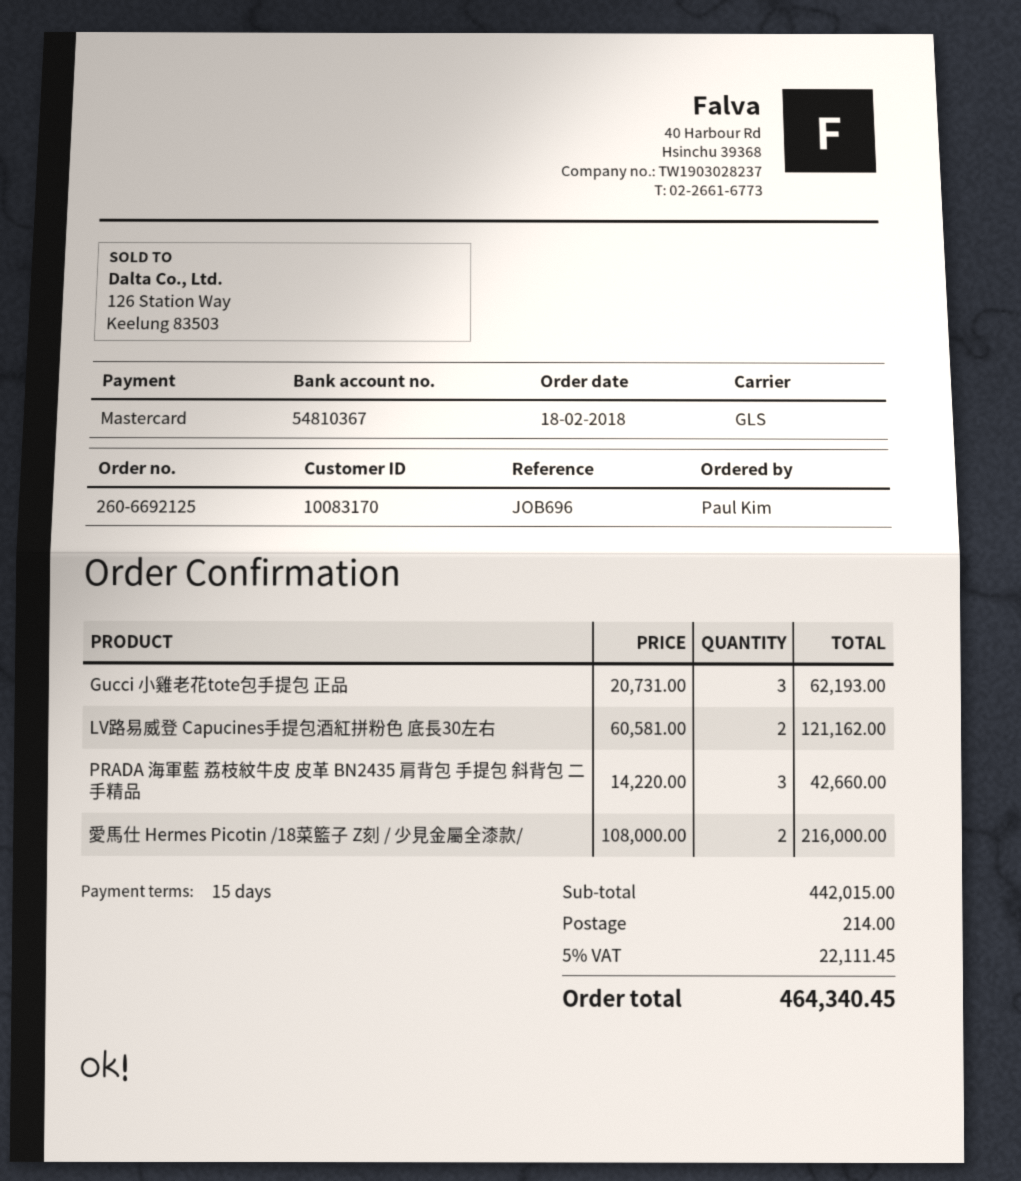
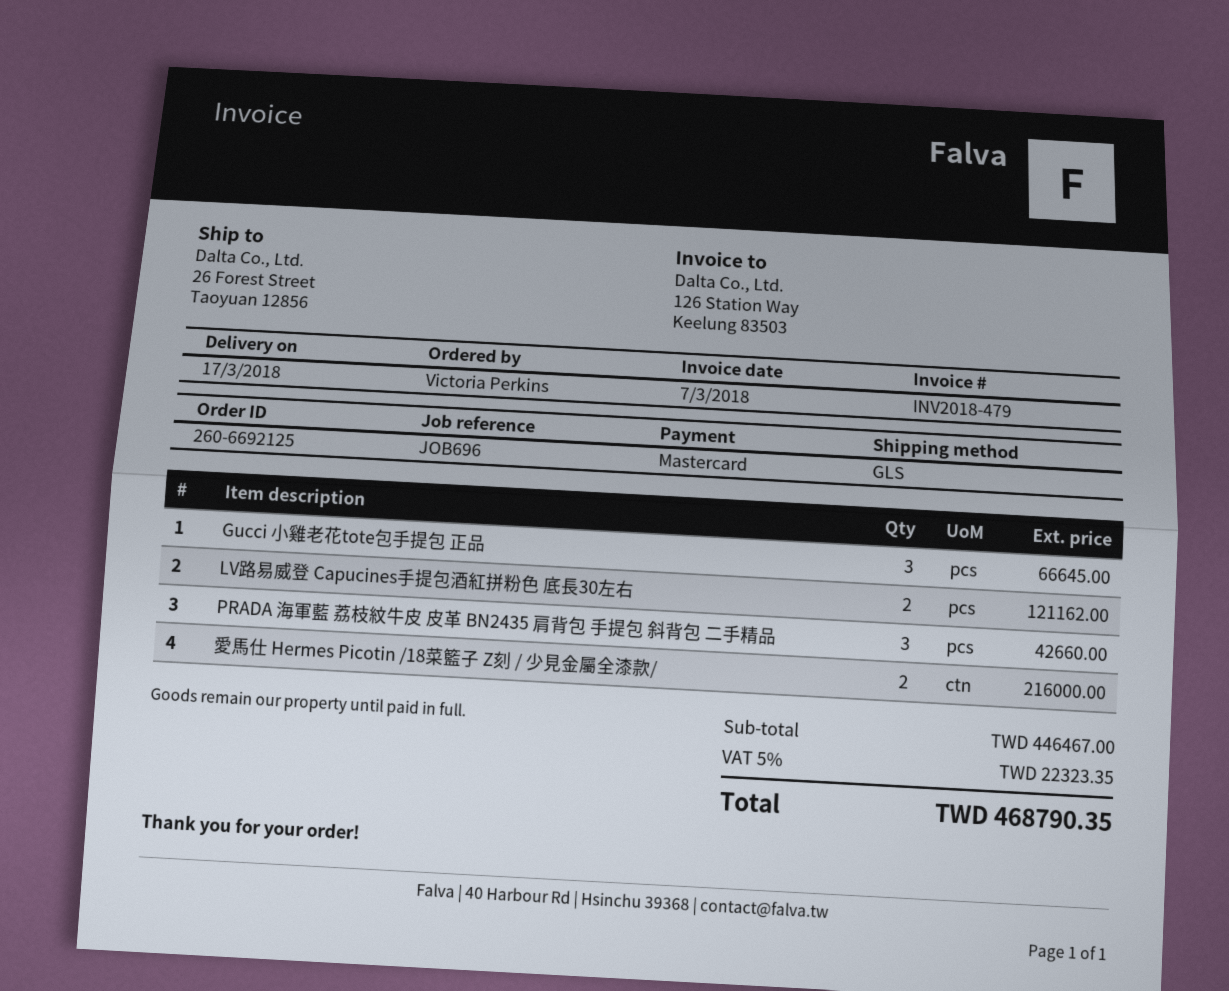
ordered by: Paul Kim -> Victoria Perkins
Gucci 小雞老花tote包手提包 正品: 3 for 62193.00 -> 3 for 66645.00
subtotal: 442015.00 -> 446467.00
shipping: 214.00 -> none
tax: 5% = 22111.45 -> 5% = 22323.35
total: 464340.45 -> 468790.35

